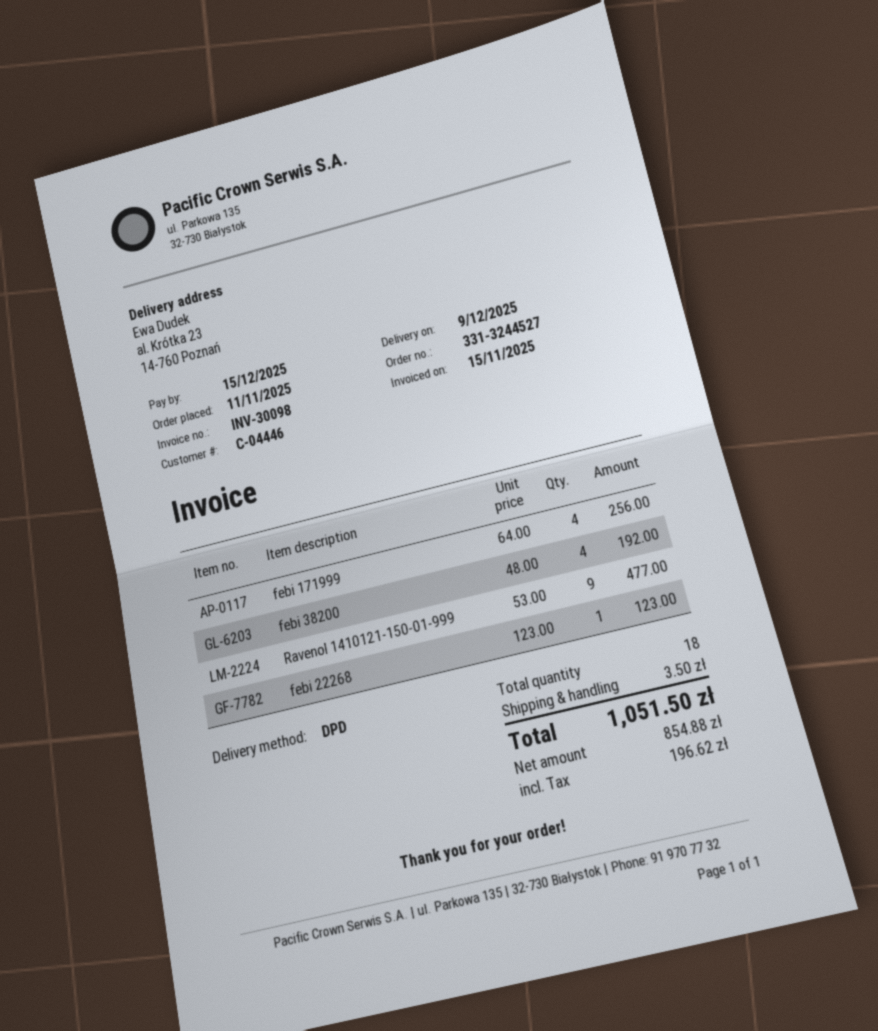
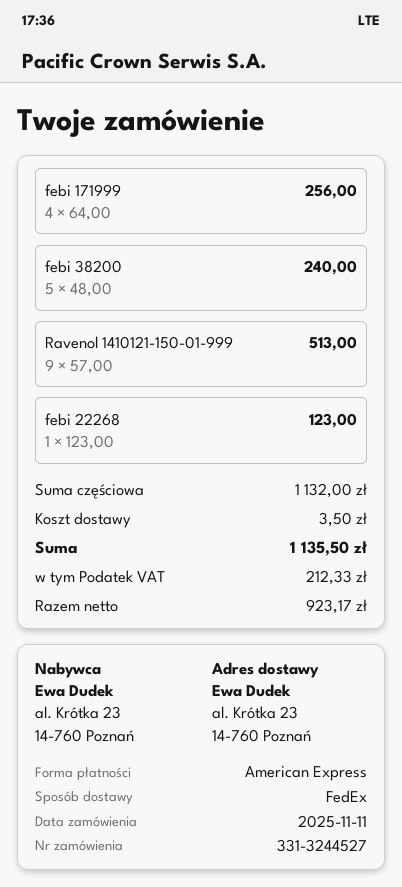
shipping method: DPD -> FedEx
febi 38200: 4 x 48.00 = 192.00 -> 5 x 48.00 = 240.00
Ravenol 1410121-150-01-999: 9 x 53.00 = 477.00 -> 9 x 57.00 = 513.00
net: 854.88 -> 923.17
tax: 196.62 -> 212.33
total: 1051.50 -> 1135.50

